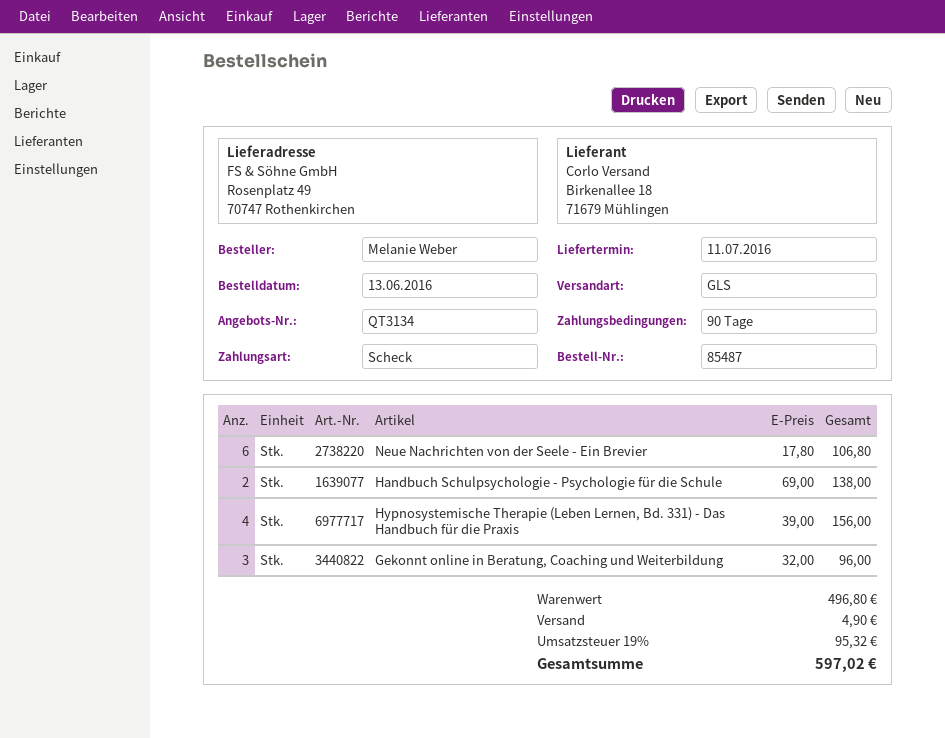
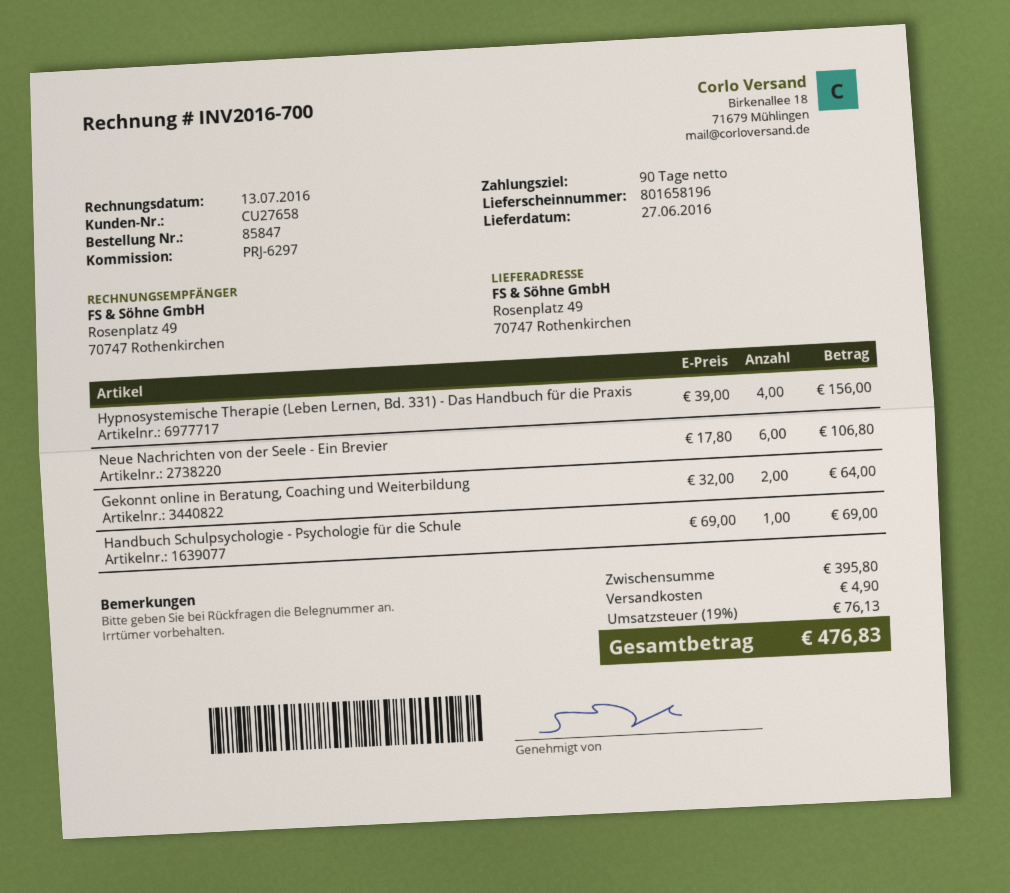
order number: 85487 -> 85847
delivery date: 2016-07-11 -> 2016-06-27
Handbuch Schulpsychologie - Psychologie für die Schule: 2 x 69.00 = 138.00 -> 1 x 69.00 = 69.00
Gekonnt online in Beratung, Coaching und Weiterbildung: 3 x 32.00 = 96.00 -> 2 x 32.00 = 64.00
subtotal: 496.80 -> 395.80
tax: 19% = 95.32 -> 19% = 76.13
total: 597.02 -> 476.83

